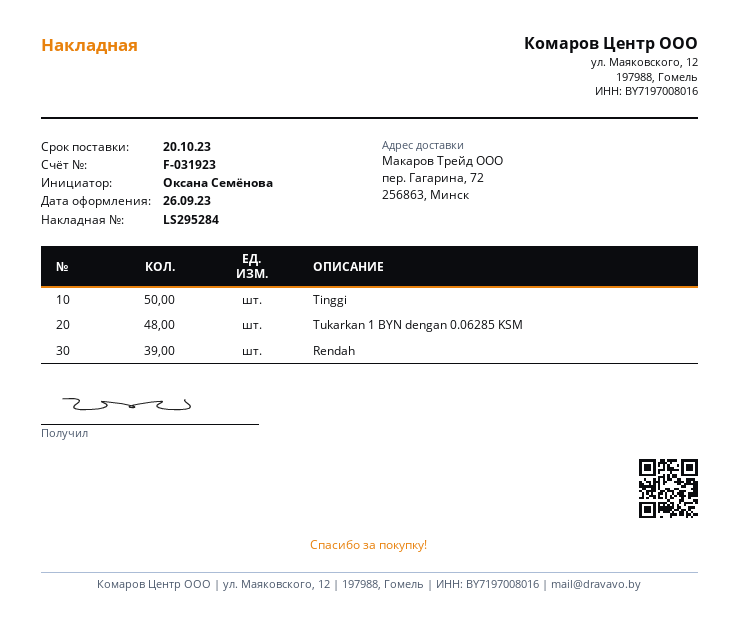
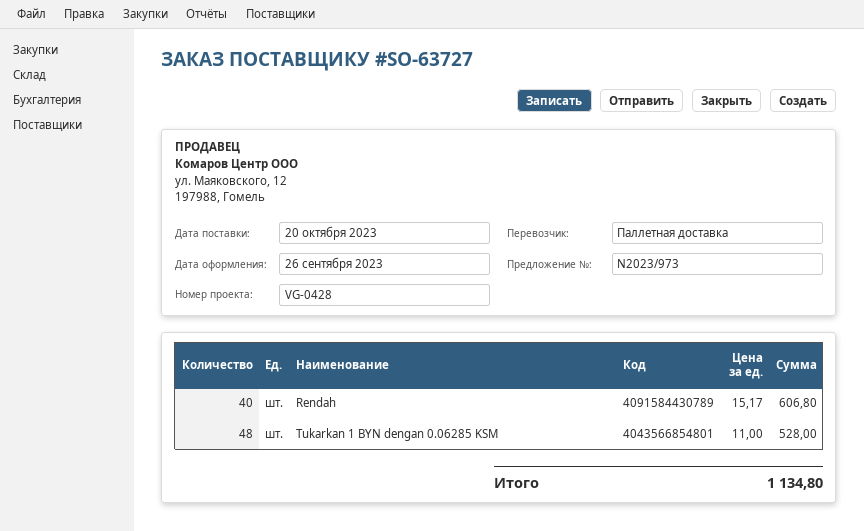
Tinggi: 50 -> none
Rendah: 39 -> 40

